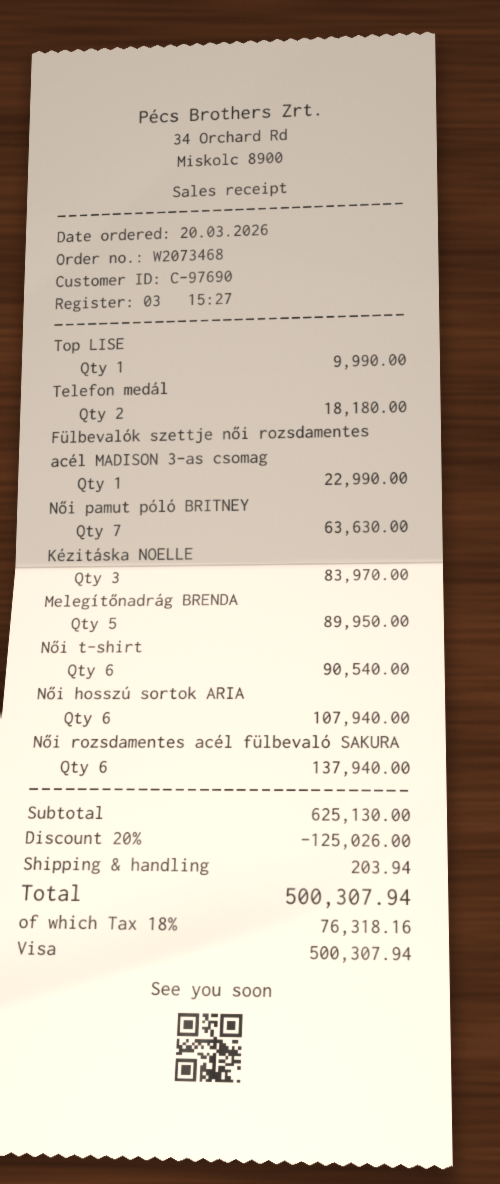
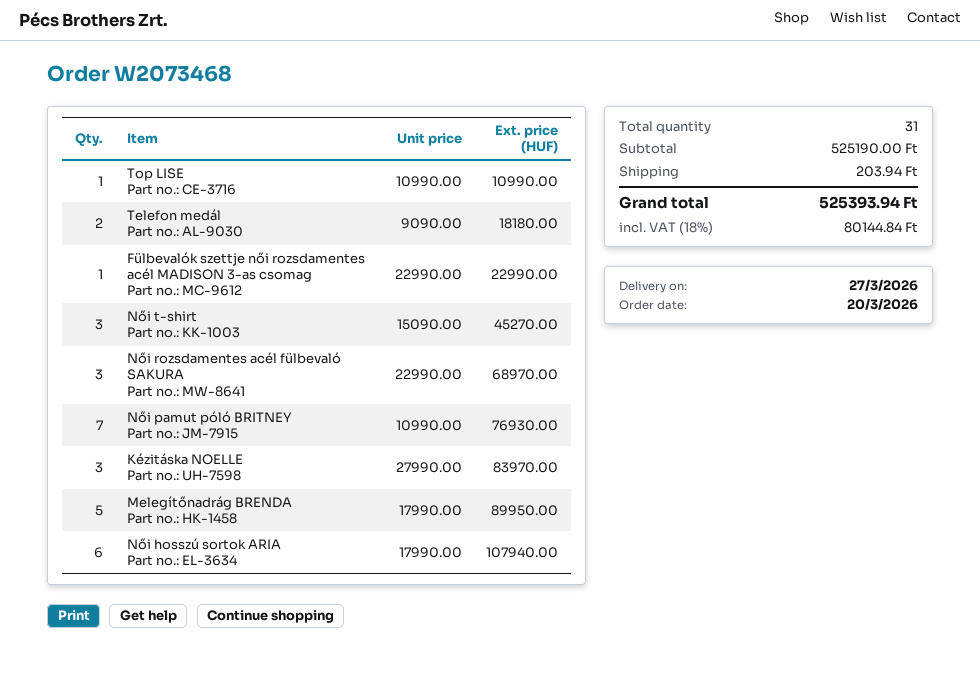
Top LISE: 1 for 9990.00 -> 1 for 10990.00
Női pamut póló BRITNEY: 7 for 63630.00 -> 7 for 76930.00
Női t-shirt: 6 for 90540.00 -> 3 for 45270.00
Női rozsdamentes acél fülbevaló SAKURA: 6 for 137940.00 -> 3 for 68970.00
subtotal: 625130.00 -> 525190.00
discount: 20% = 125026.00 -> none
tax: 18% = 76318.16 -> 18% = 80144.84
total: 500307.94 -> 525393.94

